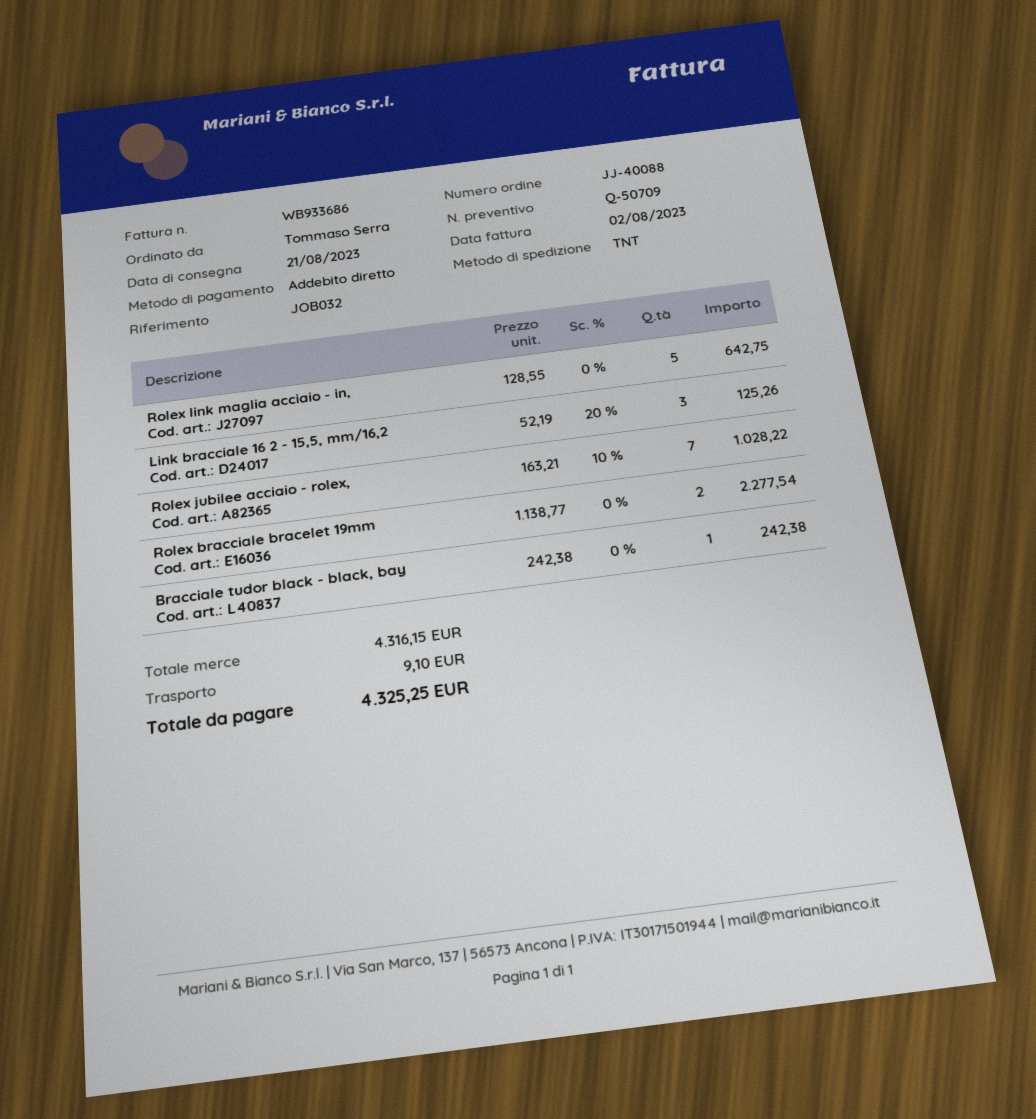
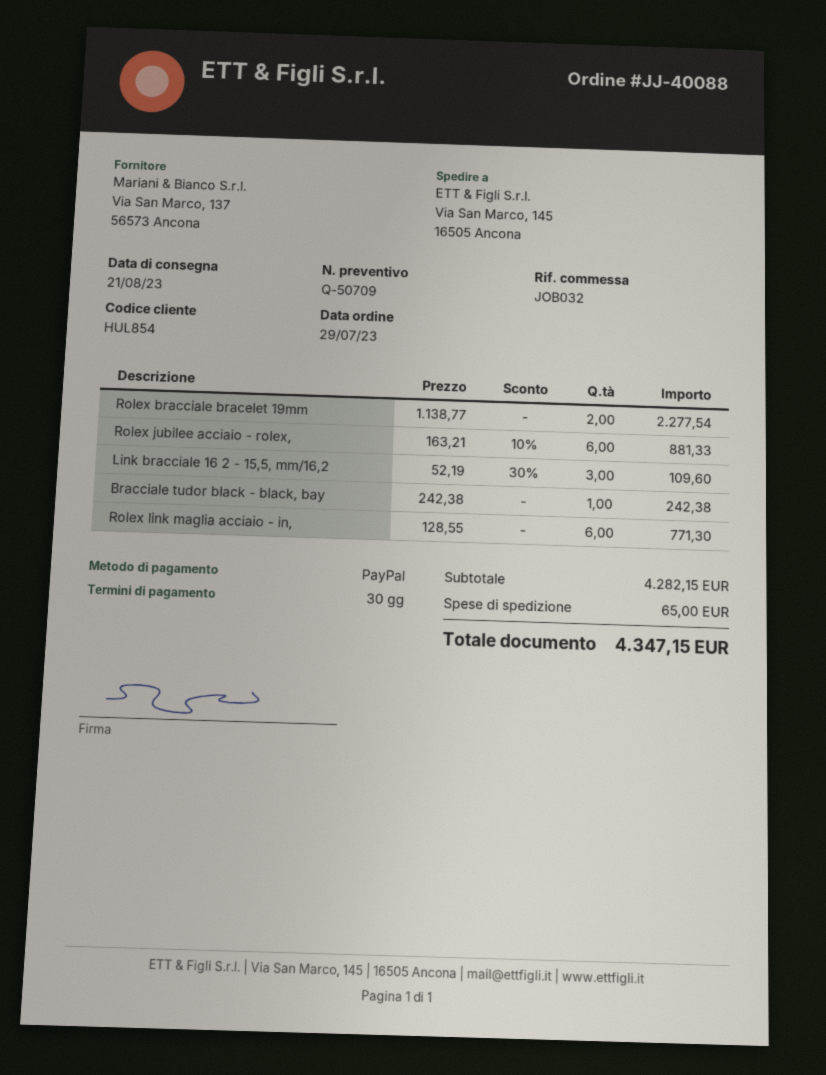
payment method: direct debit -> PayPal
Rolex link maglia acciaio - in,: 5 x 128.55 = 642.75 -> 6 x 128.55 = 771.30
Link bracciale 16 2 - 15,5, mm/16,2: 3 x 52.19 - 20% = 125.26 -> 3 x 52.19 - 30% = 109.60
Rolex jubilee acciaio - rolex,: 7 x 163.21 - 10% = 1028.22 -> 6 x 163.21 - 10% = 881.33
subtotal: 4316.15 -> 4282.15
shipping: 9.10 -> 65.00
total: 4325.25 -> 4347.15

